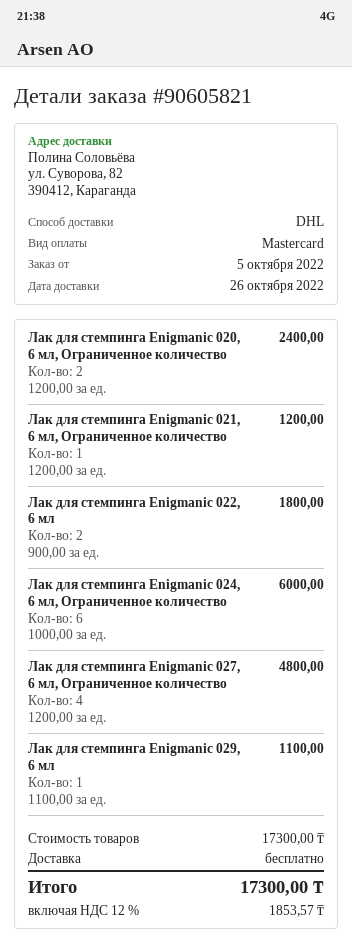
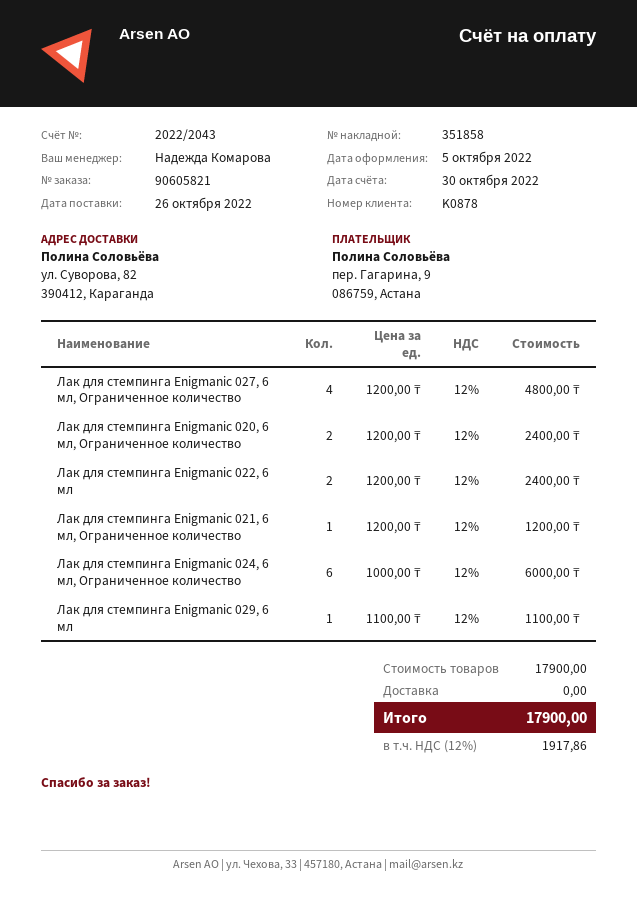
Лак для стемпинга Enigmanic 022, 6 мл: 2 x 900.00 = 1800.00 -> 2 x 1200.00 = 2400.00
subtotal: 17300.00 -> 17900.00
tax: 12% = 1853.57 -> 12% = 1917.86
total: 17300.00 -> 17900.00

